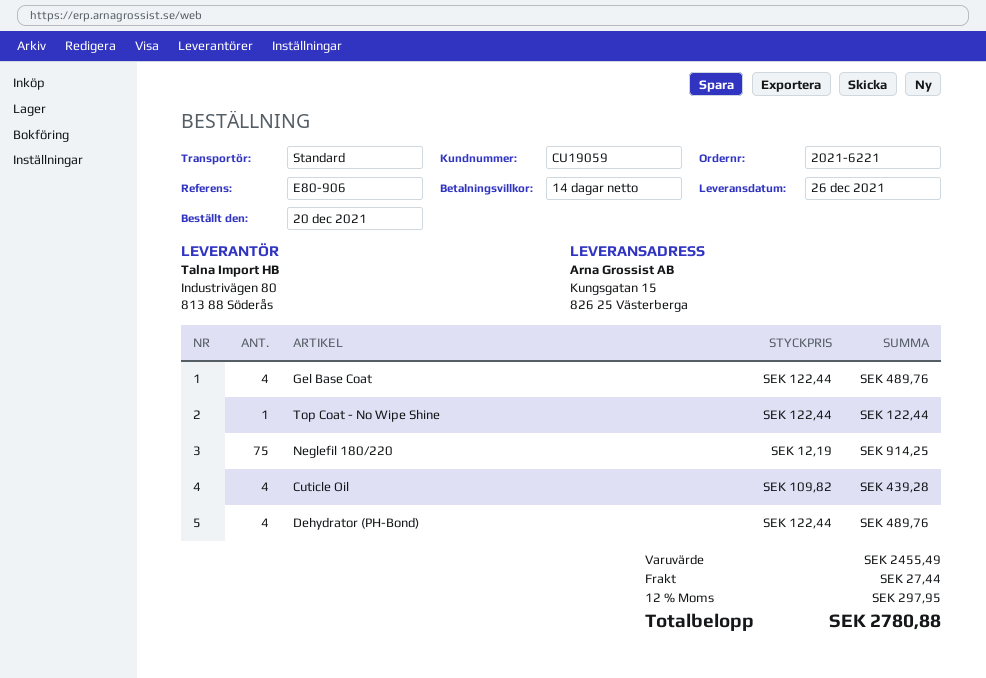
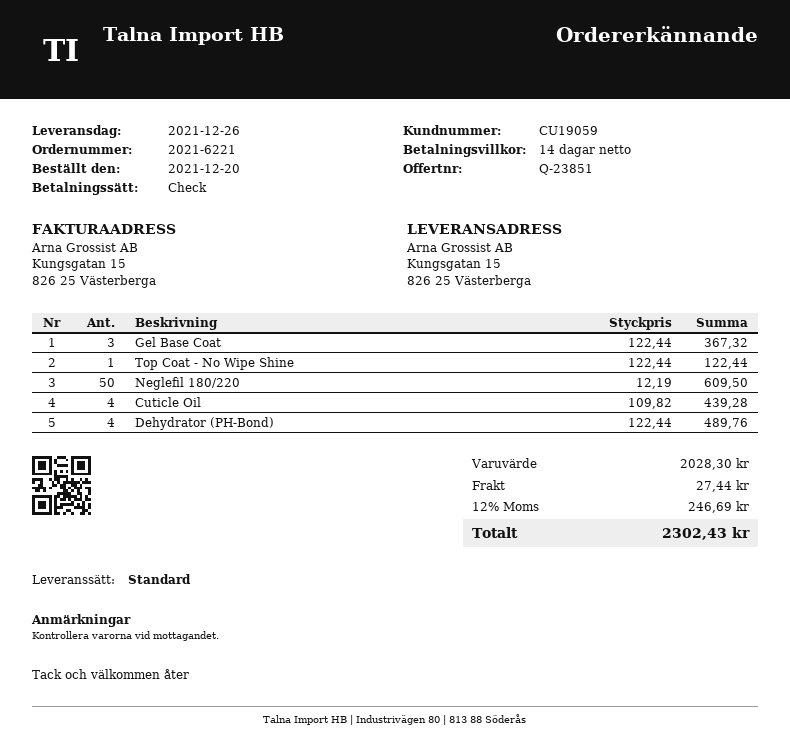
Gel Base Coat: 4 x 122.44 = 489.76 -> 3 x 122.44 = 367.32
Neglefil 180/220: 75 x 12.19 = 914.25 -> 50 x 12.19 = 609.50
subtotal: 2455.49 -> 2028.30
tax: 12% = 297.95 -> 12% = 246.69
total: 2780.88 -> 2302.43

